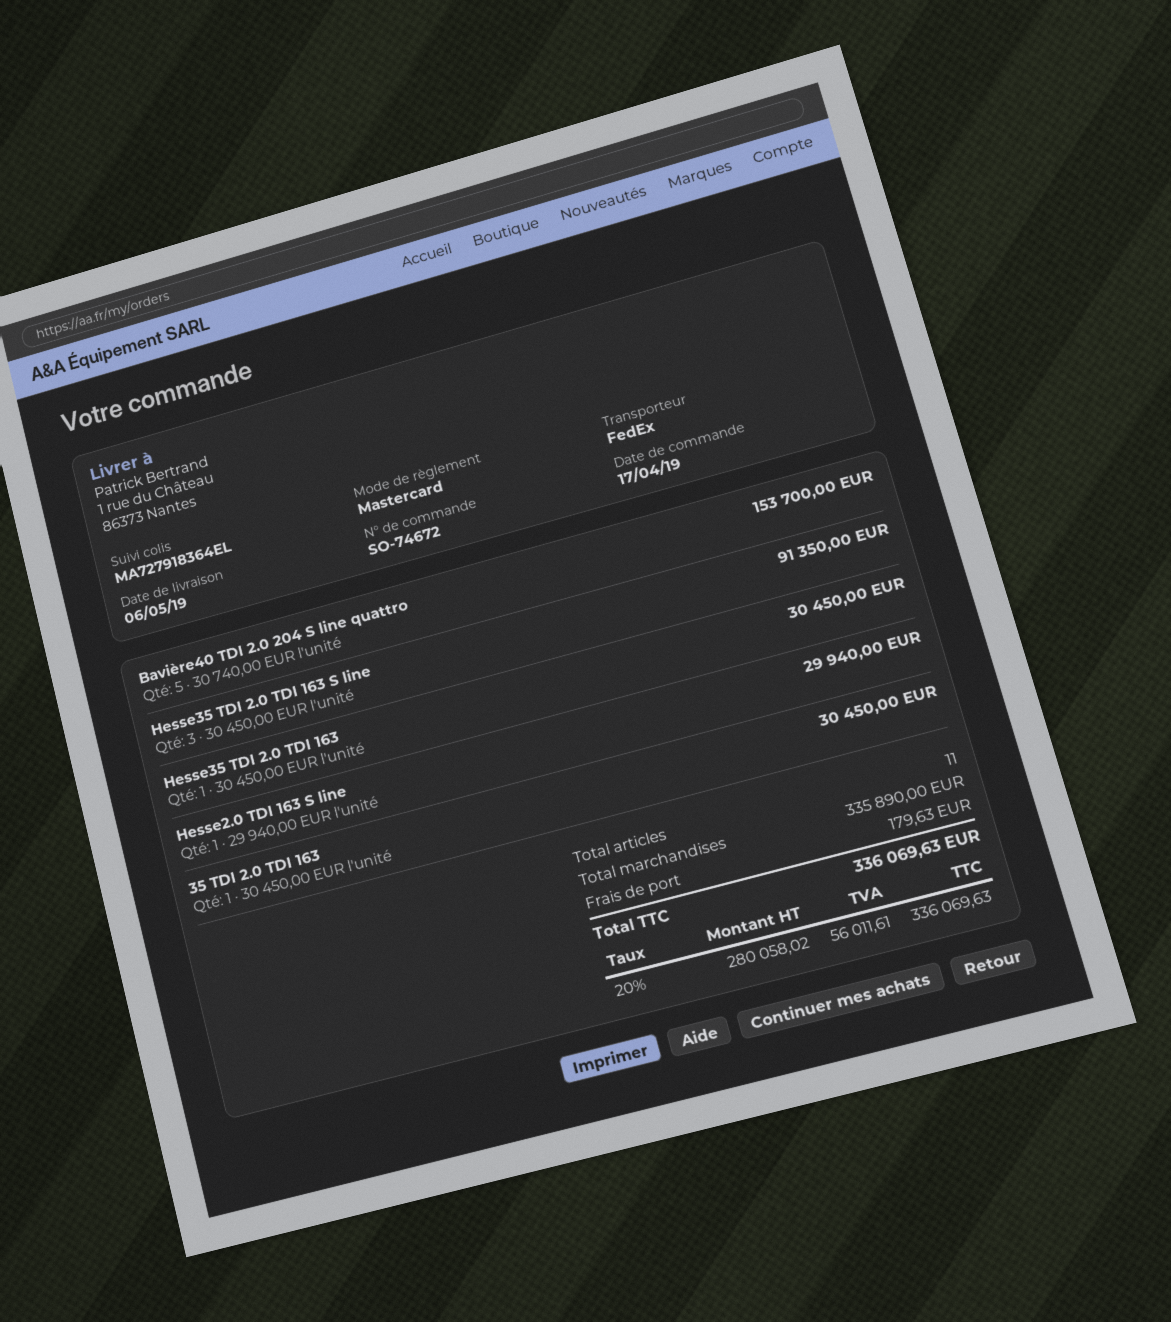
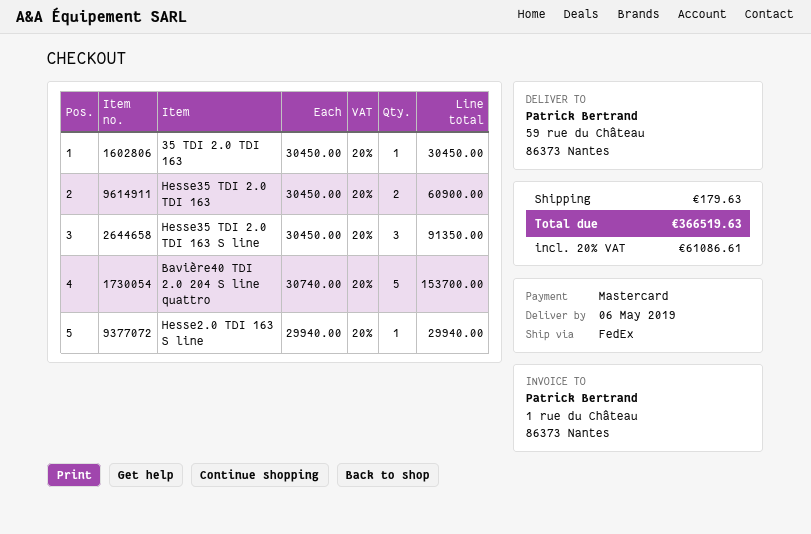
ship to: 1 rue du Château, 86373 Nantes -> 59 rue du Château, 86373 Nantes
Hesse35 TDI 2.0 TDI 163: 1 x 30450.00 = 30450.00 -> 2 x 30450.00 = 60900.00
tax: 20% = 56011.61 -> 20% = 61086.61
total: 336069.63 -> 366519.63

